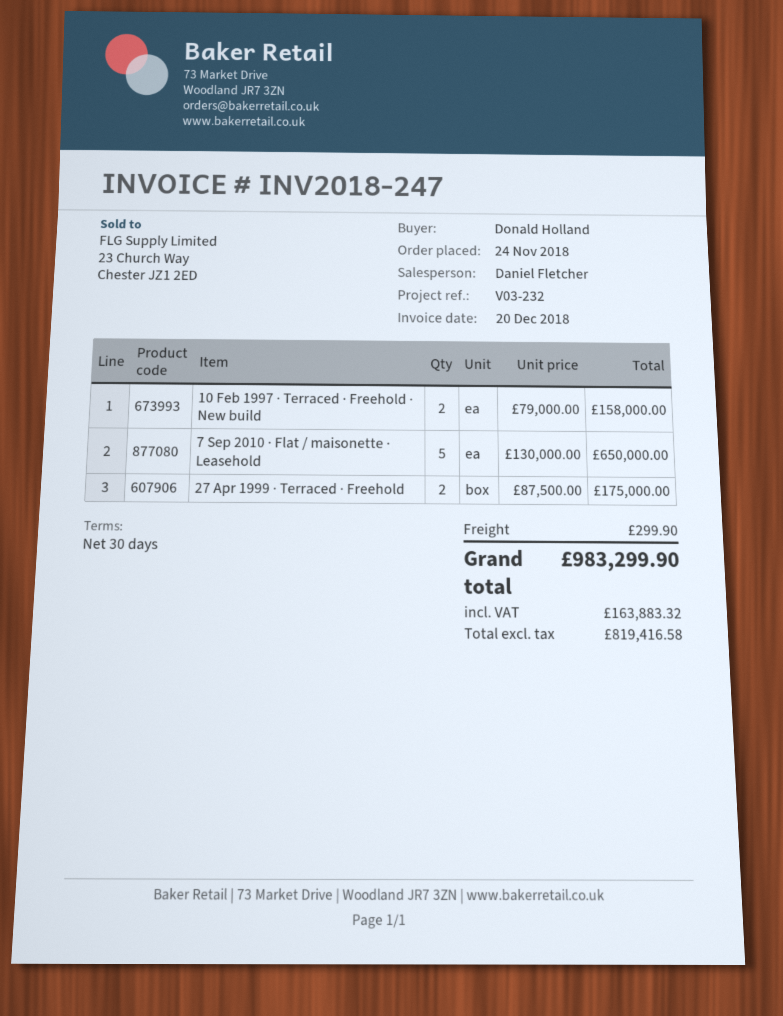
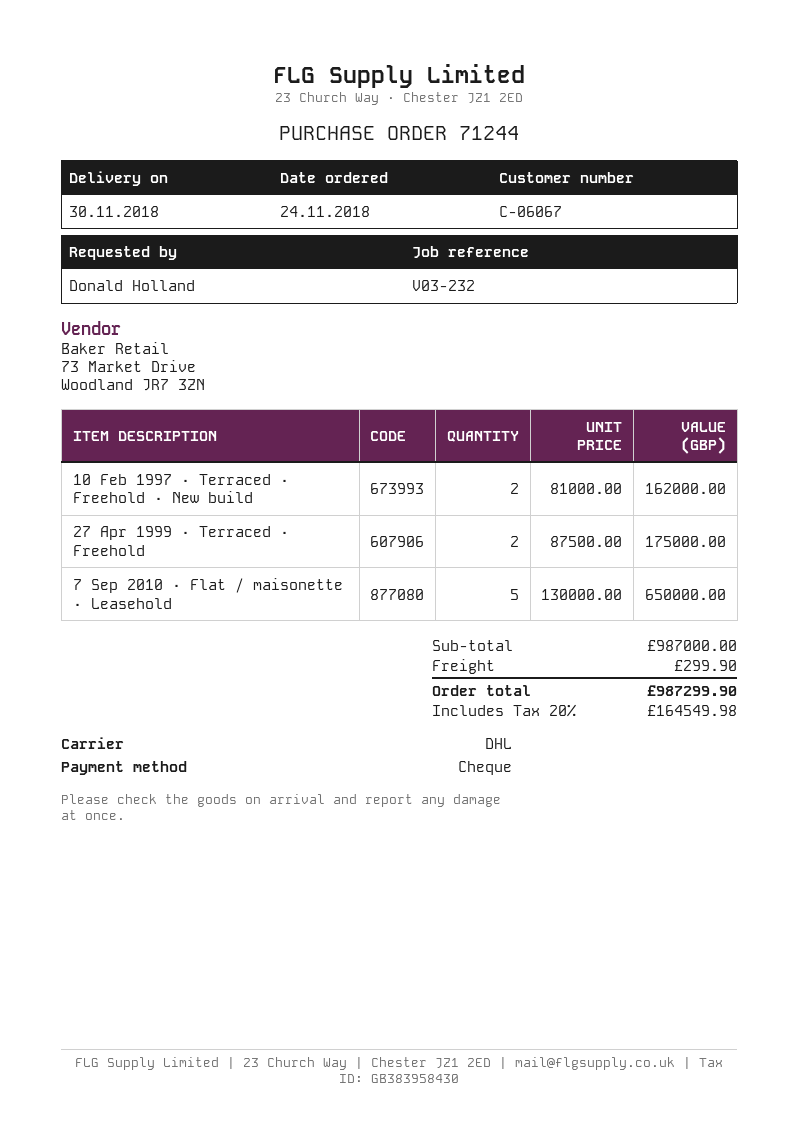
10 Feb 1997 · Terraced · Freehold · New build: 2 x 79000.00 = 158000.00 -> 2 x 81000.00 = 162000.00
tax: 163883.32 -> 164549.98
total: 983299.90 -> 987299.90

